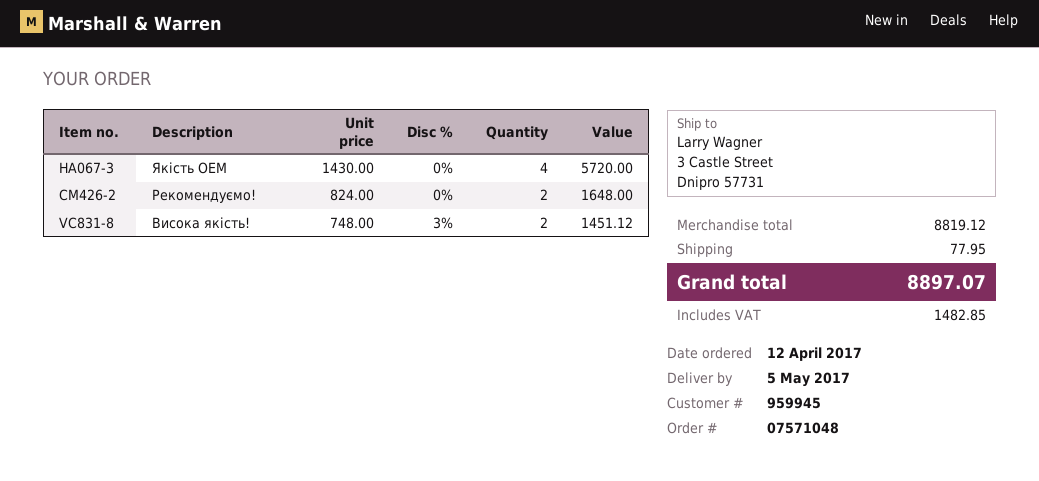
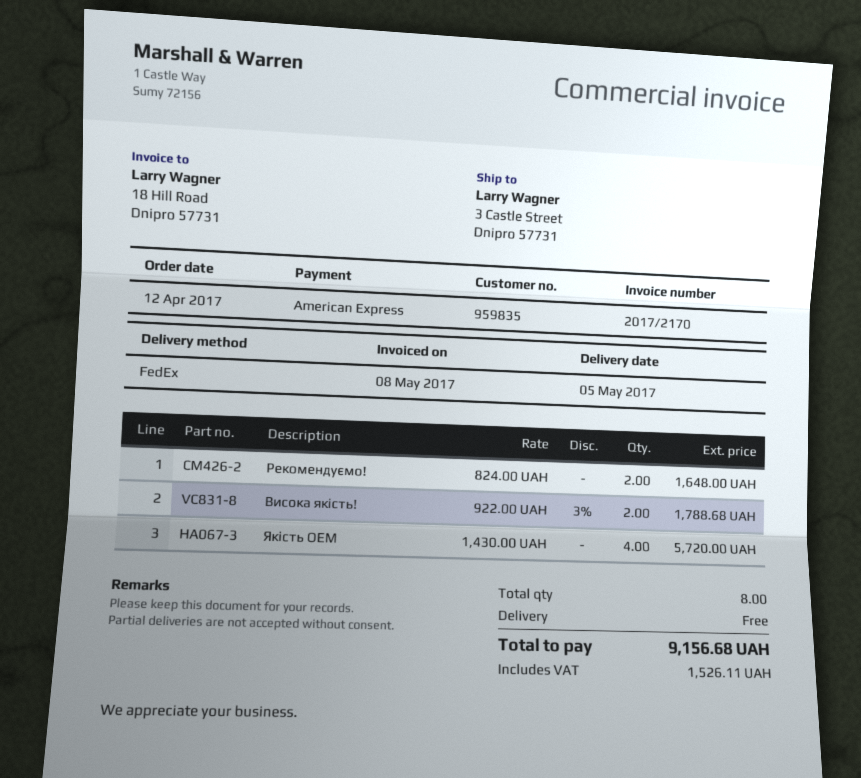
customer number: 959945 -> 959835
Висока якість!: 2 x 748.00 - 3% = 1451.12 -> 2 x 922.00 - 3% = 1788.68
shipping: 77.95 -> 0.00
tax: 1482.85 -> 1526.11
total: 8897.07 -> 9156.68

